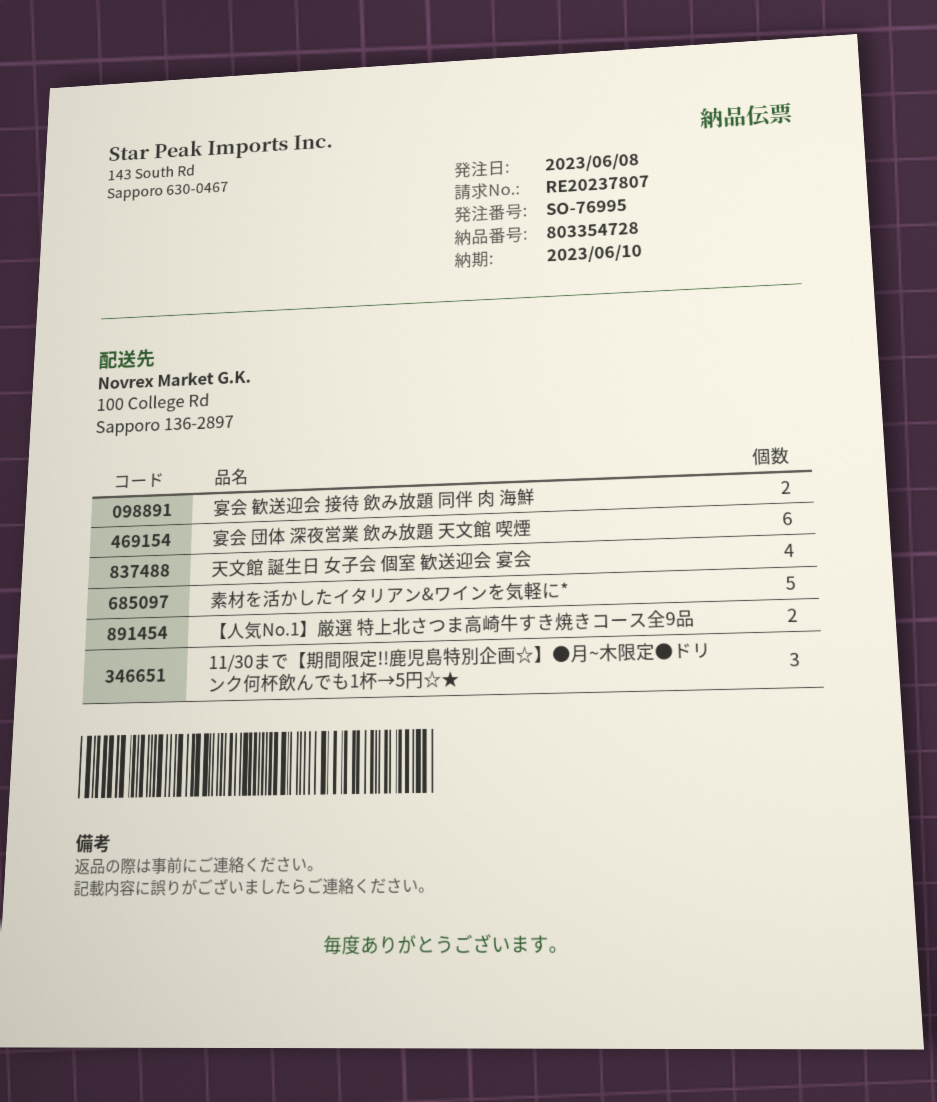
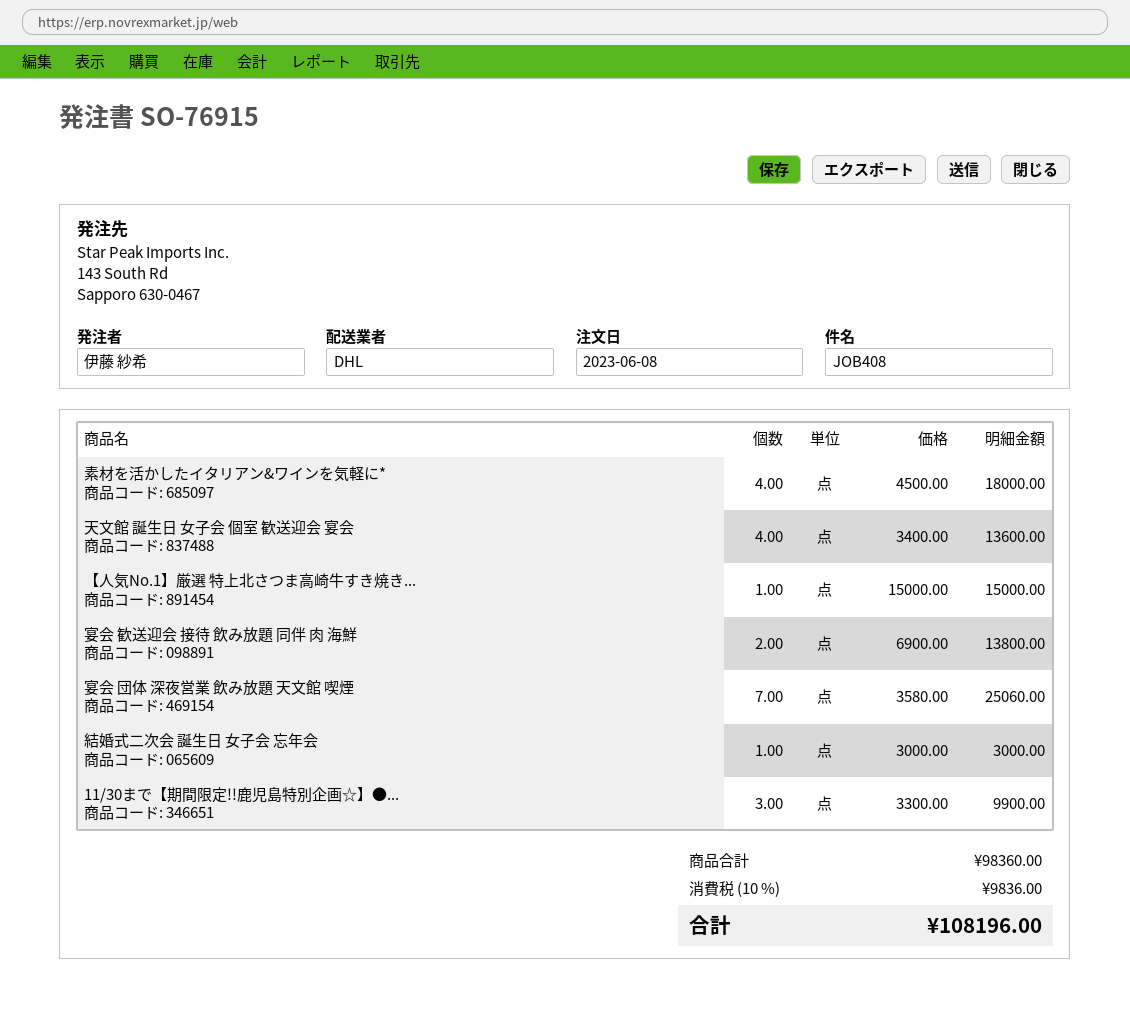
order number: SO-76995 -> SO-76915
宴会 団体 深夜営業 飲み放題 天文館 喫煙: 6 -> 7
素材を活かしたイタリアン&ワインを気軽に*: 5 -> 4
【人気No.1】厳選 特上北さつま高崎牛すき焼きコース全9品: 2 -> 1
結婚式二次会 誕生日 女子会 忘年会: none -> 1

